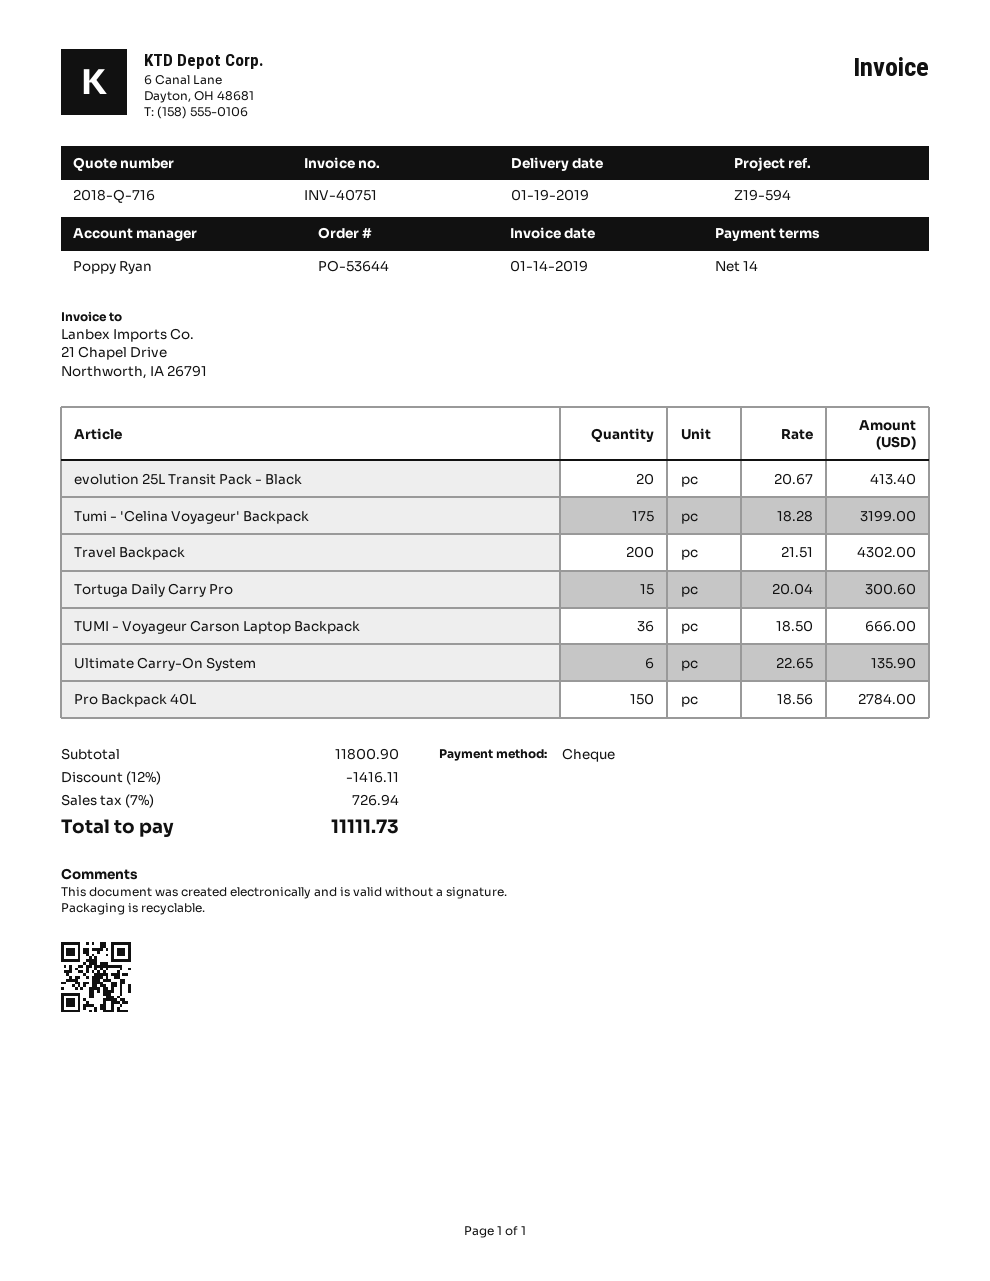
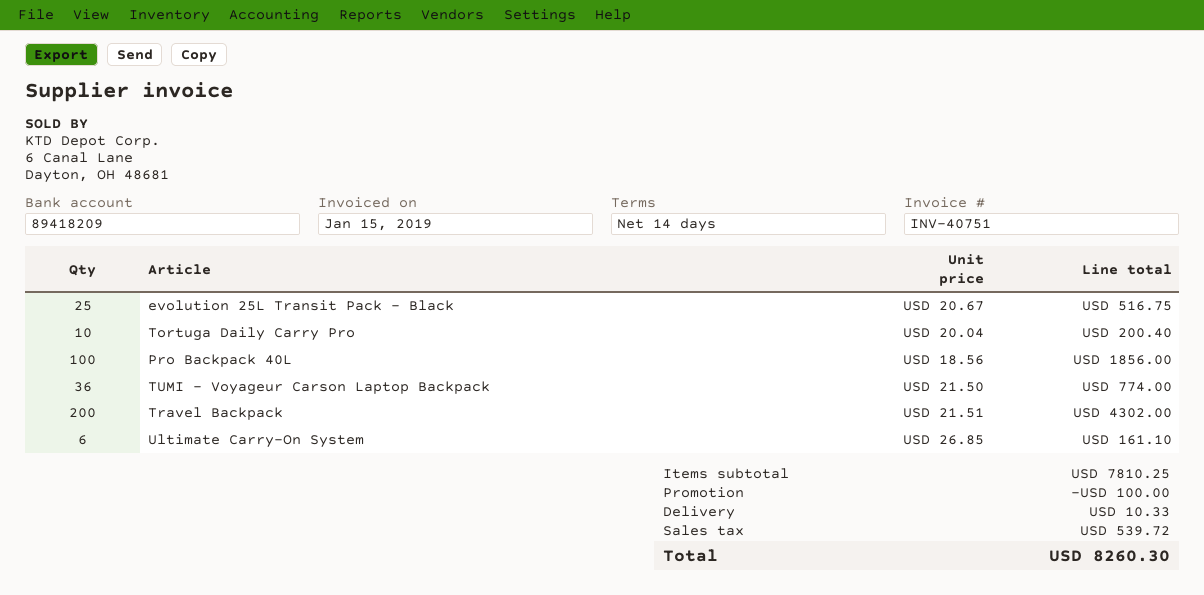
invoice date: 2019-01-14 -> 2019-01-15
evolution 25L Transit Pack - Black: 20 x 20.67 = 413.40 -> 25 x 20.67 = 516.75
Tumi - 'Celina Voyageur' Backpack: 175 x 18.28 = 3199.00 -> none
Tortuga Daily Carry Pro: 15 x 20.04 = 300.60 -> 10 x 20.04 = 200.40
TUMI - Voyageur Carson Laptop Backpack: 36 x 18.50 = 666.00 -> 36 x 21.50 = 774.00
Ultimate Carry-On System: 6 x 22.65 = 135.90 -> 6 x 26.85 = 161.10
Pro Backpack 40L: 150 x 18.56 = 2784.00 -> 100 x 18.56 = 1856.00
subtotal: 11800.90 -> 7810.25
discount: 1416.11 -> 100.00
shipping: none -> 10.33
tax: 726.94 -> 539.72
total: 11111.73 -> 8260.30

